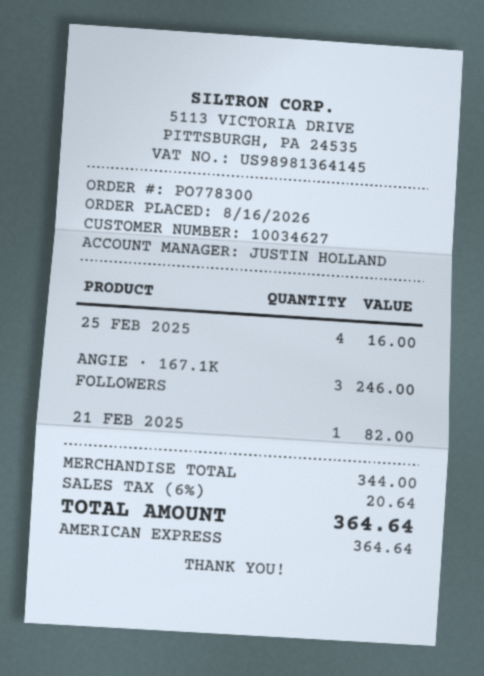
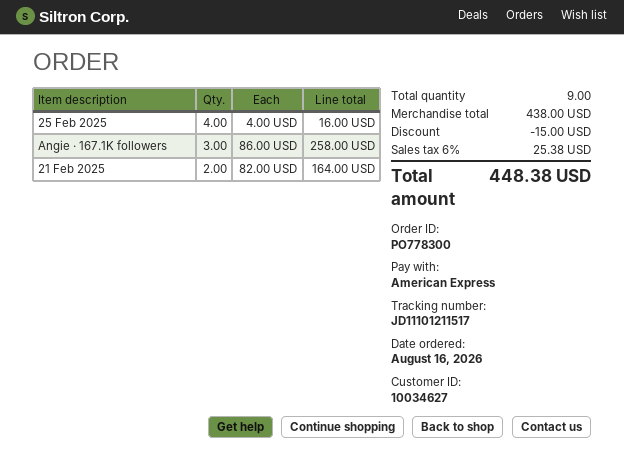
ANGIE · 167.1K FOLLOWERS: 3 for 246.00 -> 3 for 258.00
21 FEB 2025: 1 for 82.00 -> 2 for 164.00
subtotal: 344.00 -> 438.00
discount: none -> 15.00
tax: 6% = 20.64 -> 6% = 25.38
total: 364.64 -> 448.38

